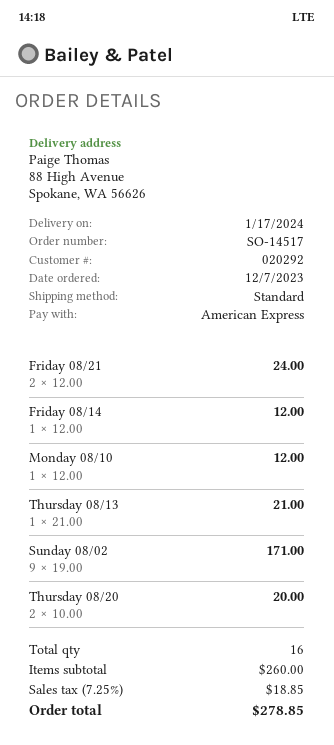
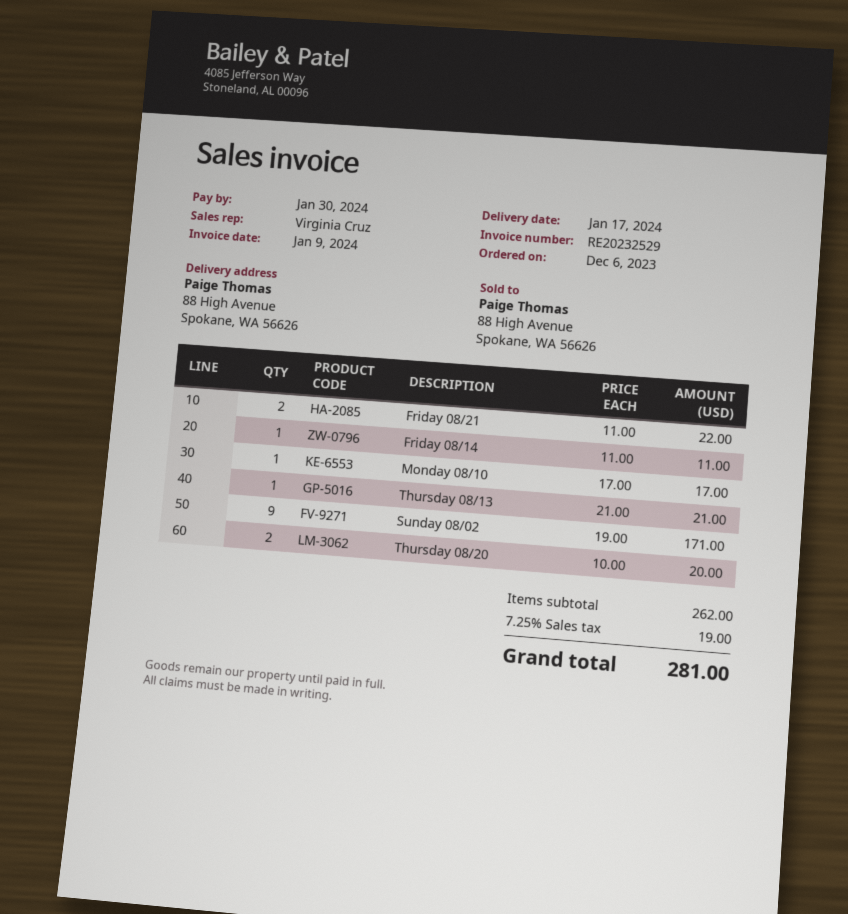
order date: 2023-12-07 -> 2023-12-06
Friday 08/21: 2 x 12.00 = 24.00 -> 2 x 11.00 = 22.00
Friday 08/14: 1 x 12.00 = 12.00 -> 1 x 11.00 = 11.00
Monday 08/10: 1 x 12.00 = 12.00 -> 1 x 17.00 = 17.00
subtotal: 260.00 -> 262.00
tax: 7.25% = 18.85 -> 7.25% = 19.00
total: 278.85 -> 281.00

